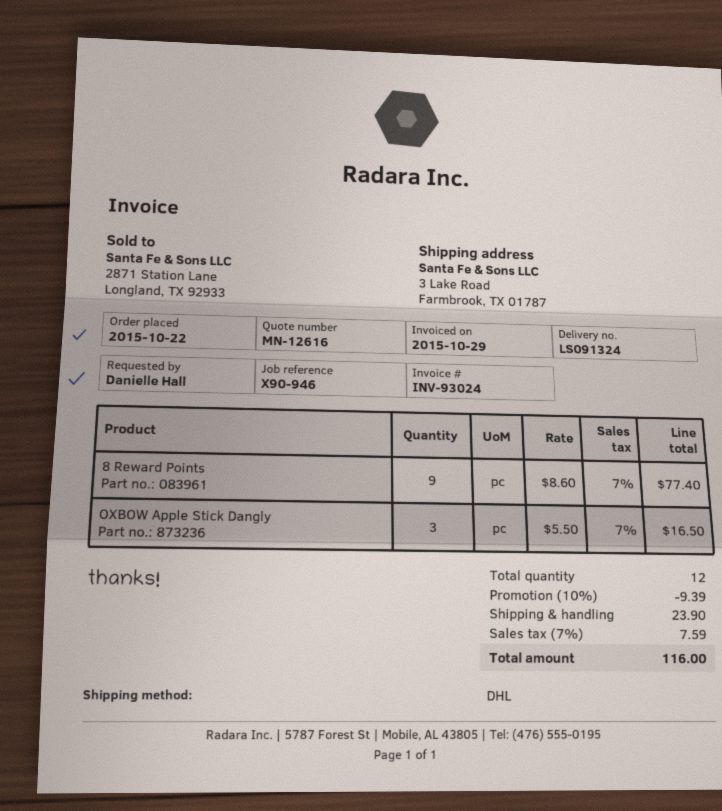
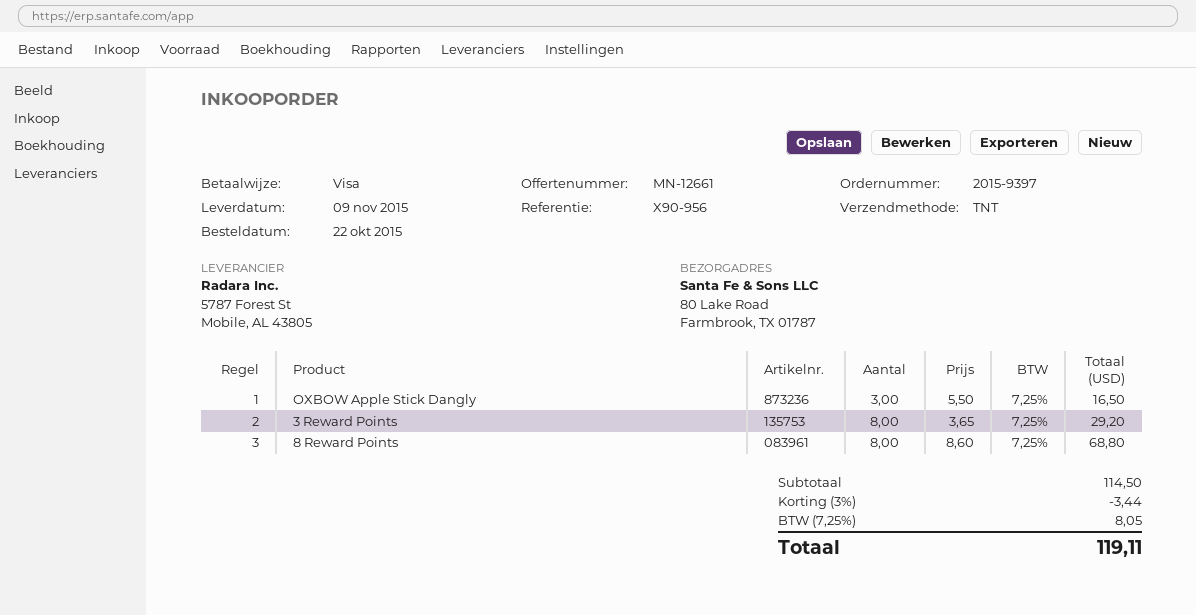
quote number: MN-12616 -> MN-12661
reference: X90-946 -> X90-956
shipping method: DHL -> TNT
ship to: 3 Lake Road, Farmbrook, TX 01787 -> 80 Lake Road, Farmbrook, TX 01787
8 Reward Points: 9 x 8.60 = 77.40 -> 8 x 8.60 = 68.80
3 Reward Points: none -> 8 x 3.65 = 29.20
discount: 10% = 9.39 -> 3% = 3.44
shipping: 23.90 -> none
tax: 7% = 7.59 -> 7.25% = 8.05
total: 116.00 -> 119.11

